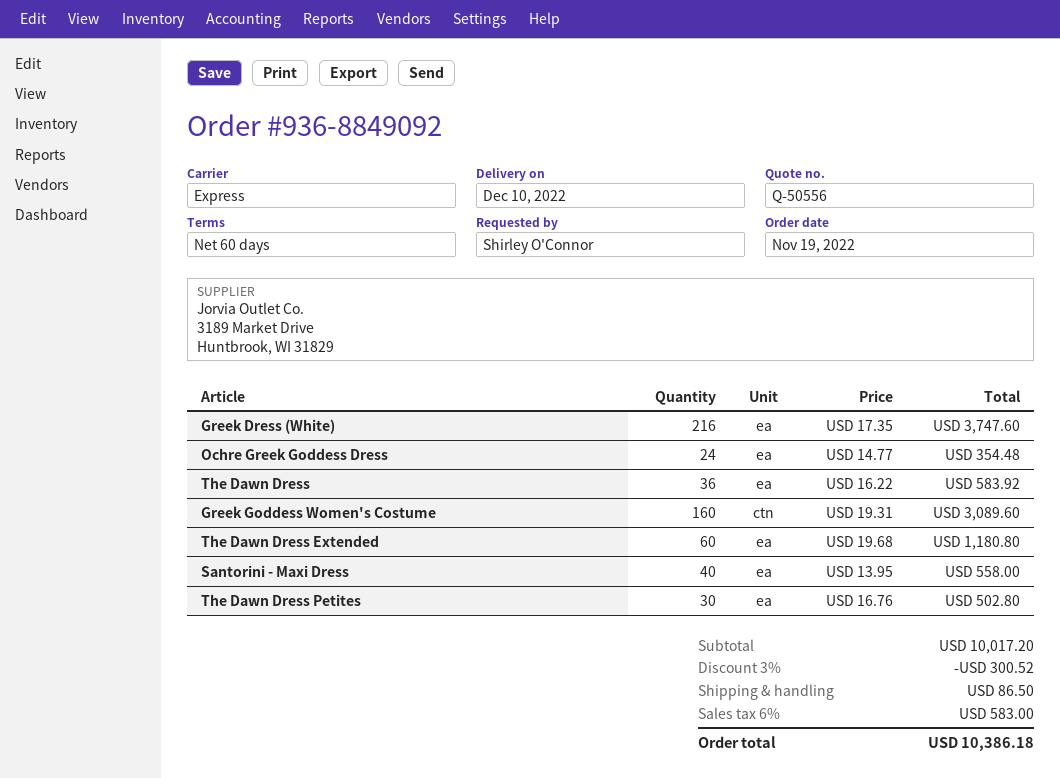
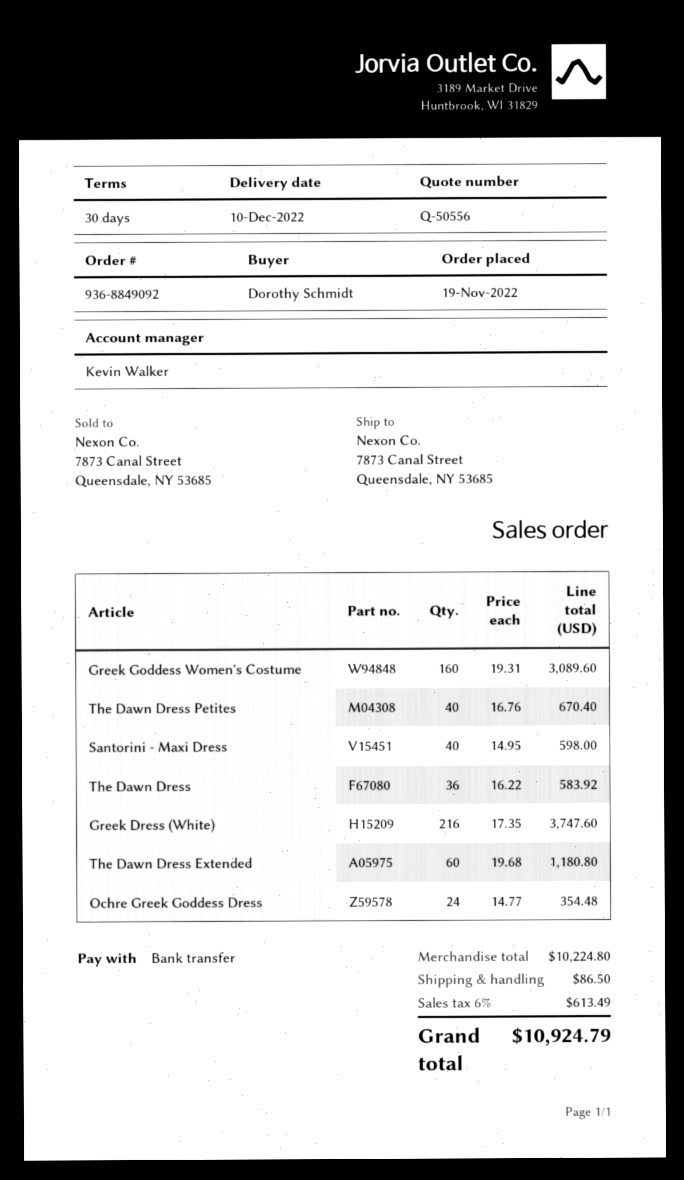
payment terms: 60 days -> 30 days
ordered by: Shirley O'Connor -> Dorothy Schmidt
Santorini - Maxi Dress: 40 x 13.95 = 558.00 -> 40 x 14.95 = 598.00
The Dawn Dress Petites: 30 x 16.76 = 502.80 -> 40 x 16.76 = 670.40
subtotal: 10017.20 -> 10224.80
discount: 3% = 300.52 -> none
tax: 6% = 583.00 -> 6% = 613.49
total: 10386.18 -> 10924.79

